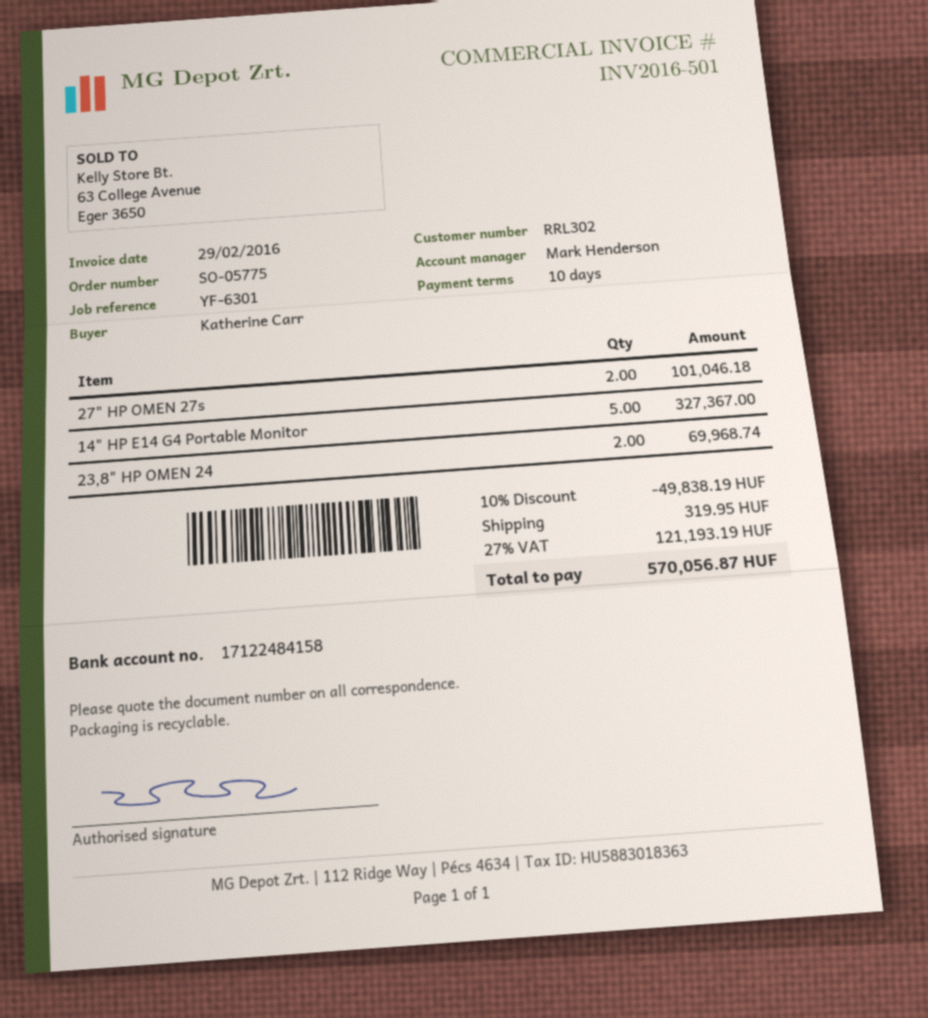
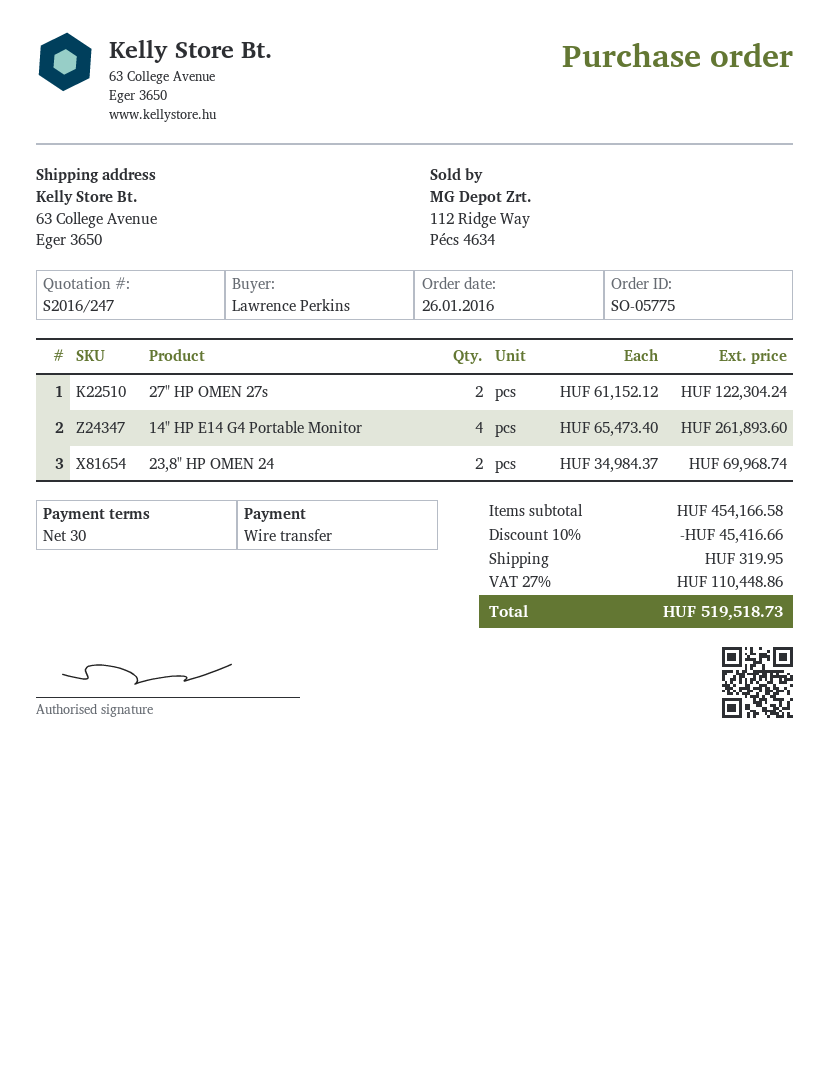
payment terms: 10 days -> 30 days
ordered by: Katherine Carr -> Lawrence Perkins
27" HP OMEN 27s: 2 for 101046.18 -> 2 for 122304.24
14" HP E14 G4 Portable Monitor: 5 for 327367.00 -> 4 for 261893.60
discount: 10% = 49838.19 -> 10% = 45416.66
tax: 27% = 121193.19 -> 27% = 110448.86
total: 570056.87 -> 519518.73

